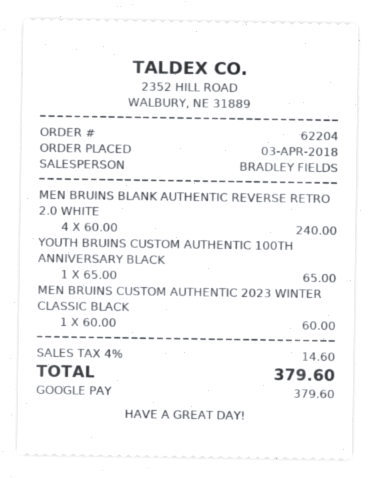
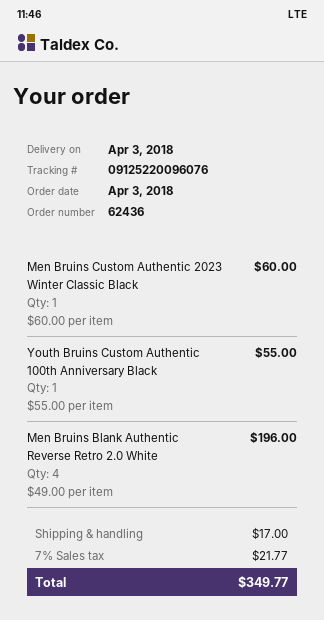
order number: 62204 -> 62436
MEN BRUINS BLANK AUTHENTIC REVERSE RETRO 2.0 WHITE: 4 x 60.00 = 240.00 -> 4 x 49.00 = 196.00
YOUTH BRUINS CUSTOM AUTHENTIC 100TH ANNIVERSARY BLACK: 1 x 65.00 = 65.00 -> 1 x 55.00 = 55.00
shipping: none -> 17.00
tax: 4% = 14.60 -> 7% = 21.77
total: 379.60 -> 349.77

